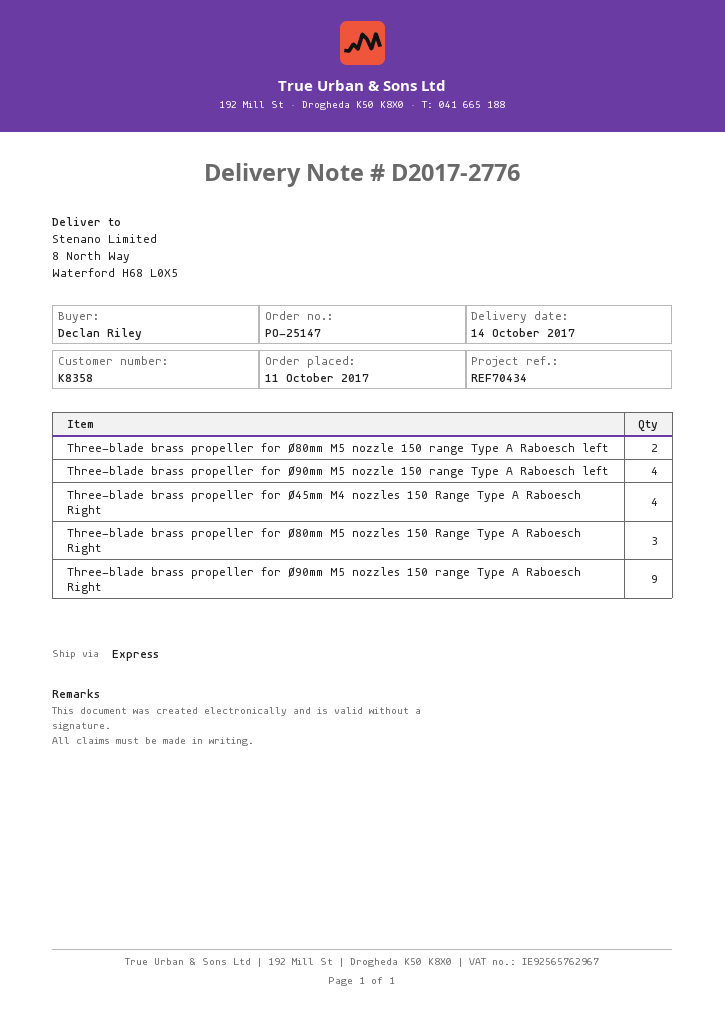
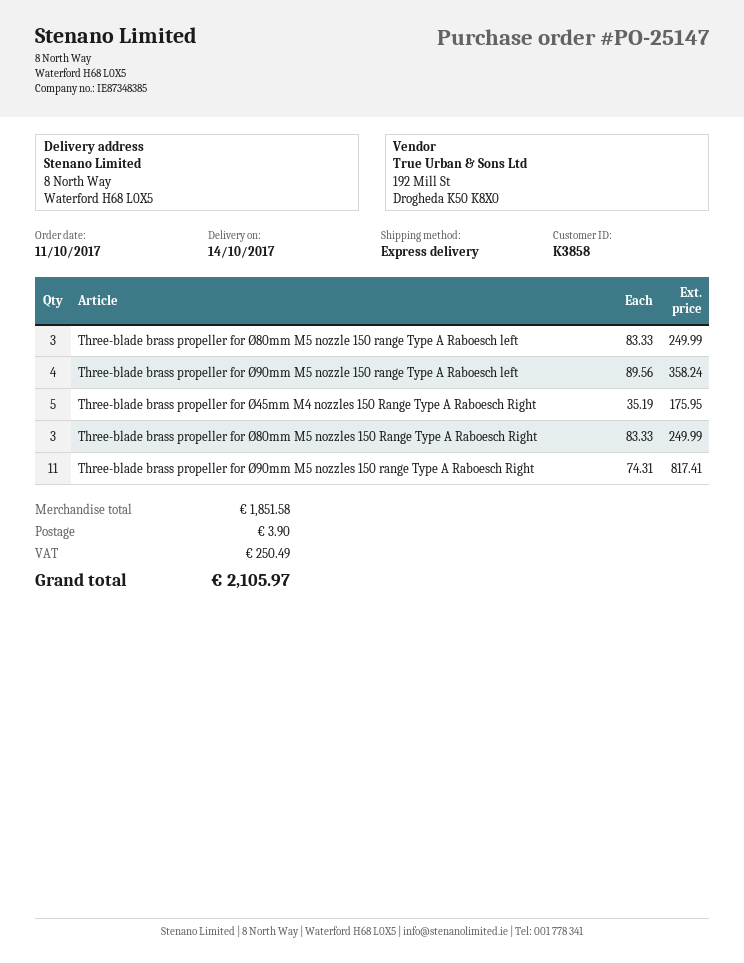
customer number: K8358 -> K3858
Three-blade brass propeller for Ø80mm M5 nozzle 150 range Type A Raboesch left: 2 -> 3
Three-blade brass propeller for Ø45mm M4 nozzles 150 Range Type A Raboesch Right: 4 -> 5
Three-blade brass propeller for Ø90mm M5 nozzles 150 range Type A Raboesch Right: 9 -> 11

